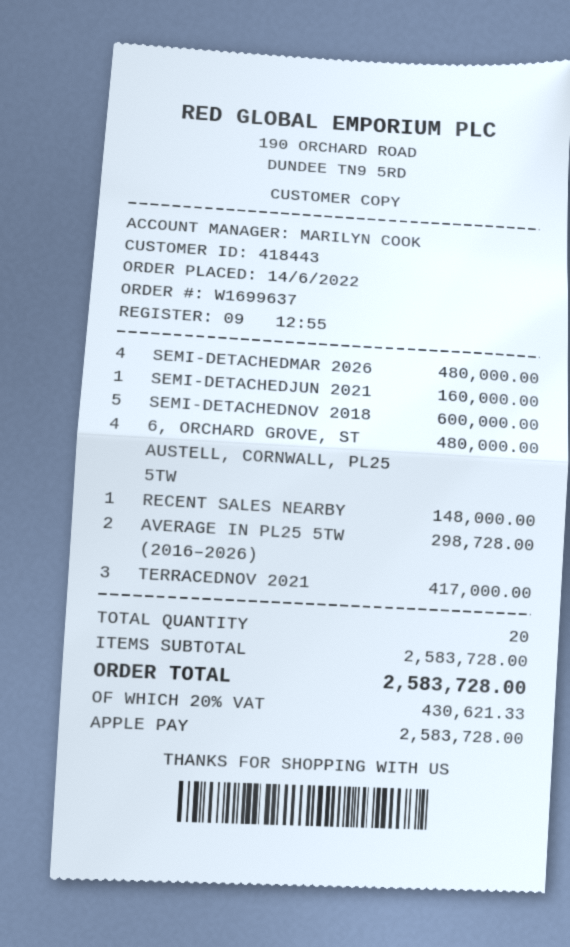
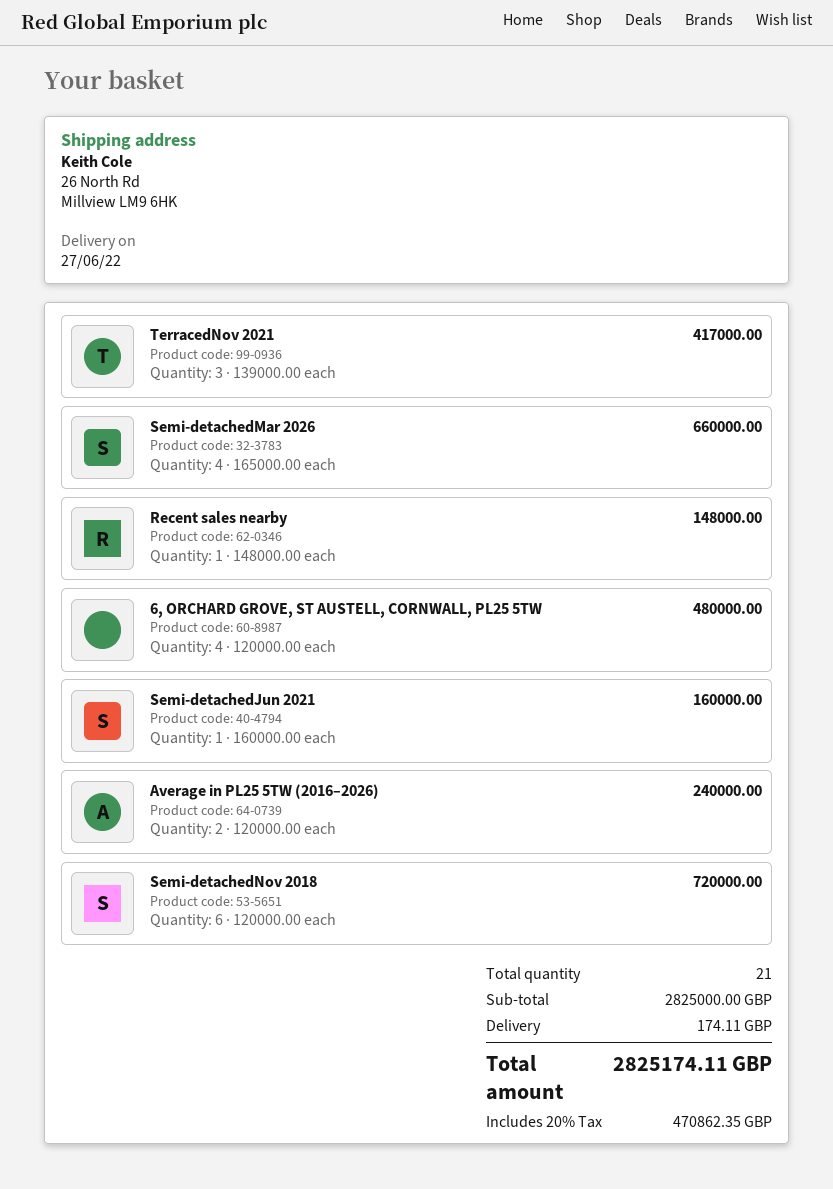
SEMI-DETACHEDMAR 2026: 4 for 480000.00 -> 4 for 660000.00
SEMI-DETACHEDNOV 2018: 5 for 600000.00 -> 6 for 720000.00
AVERAGE IN PL25 5TW (2016–2026): 2 for 298728.00 -> 2 for 240000.00
total quantity: 20 -> 21
subtotal: 2583728.00 -> 2825000.00
shipping: none -> 174.11
tax: 20% = 430621.33 -> 20% = 470862.35
total: 2583728.00 -> 2825174.11

